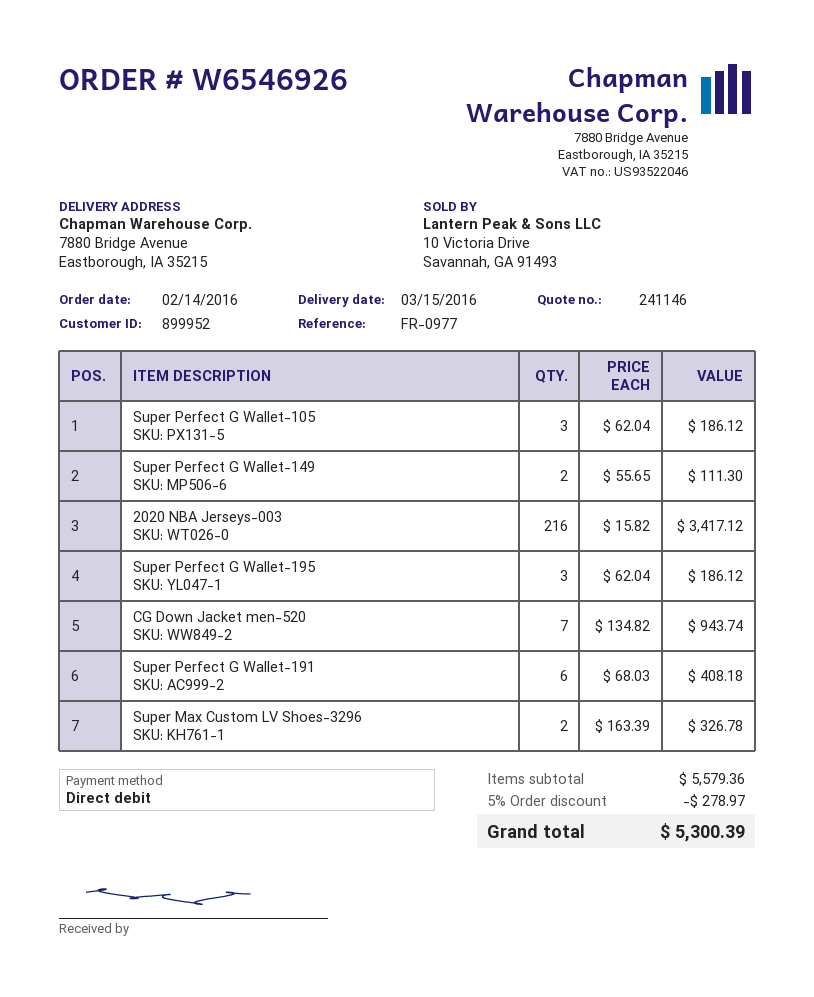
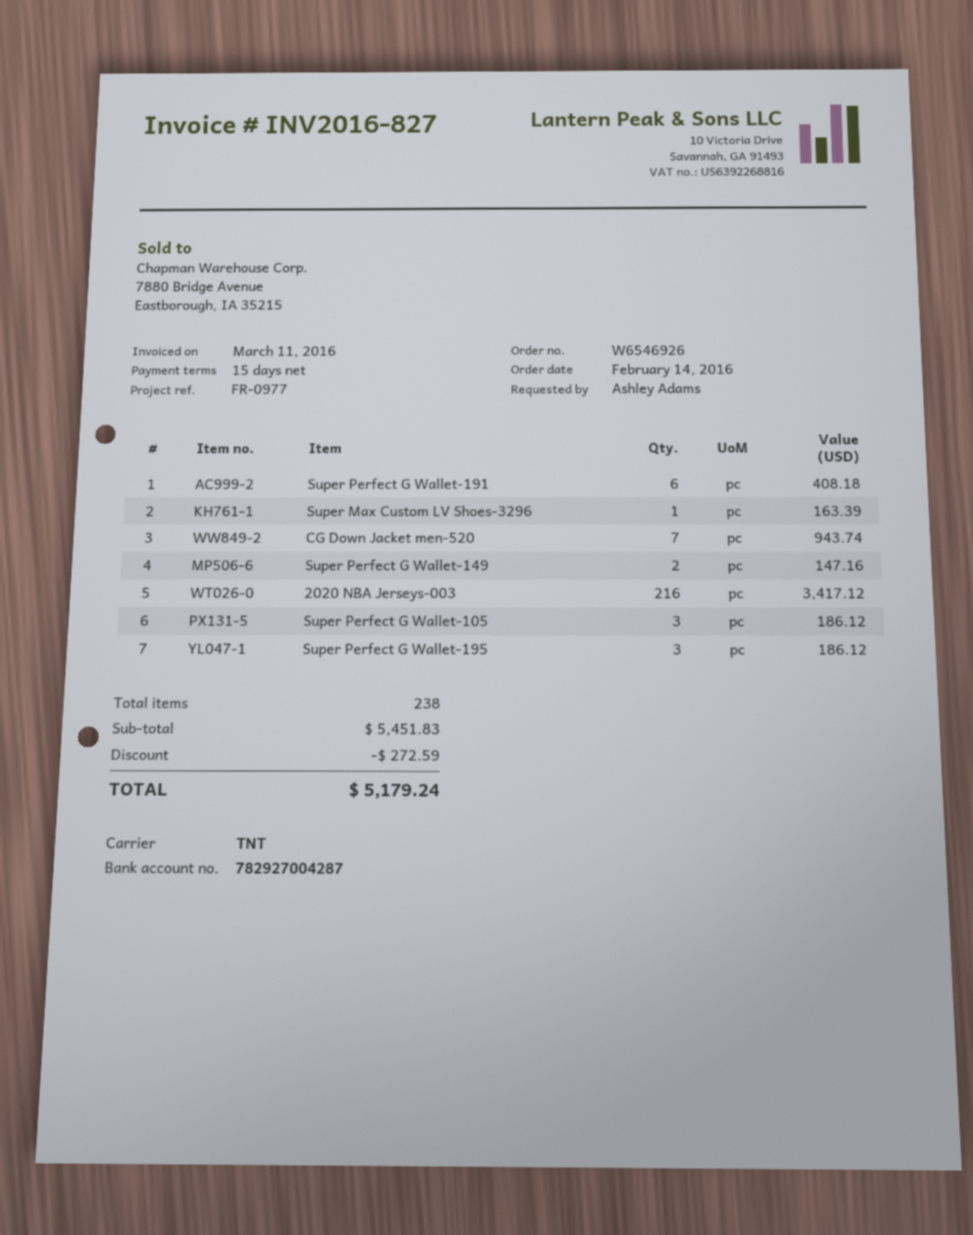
Super Perfect G Wallet-149: 2 for 111.30 -> 2 for 147.16
Super Max Custom LV Shoes-3296: 2 for 326.78 -> 1 for 163.39
subtotal: 5579.36 -> 5451.83
discount: 278.97 -> 272.59
total: 5300.39 -> 5179.24

